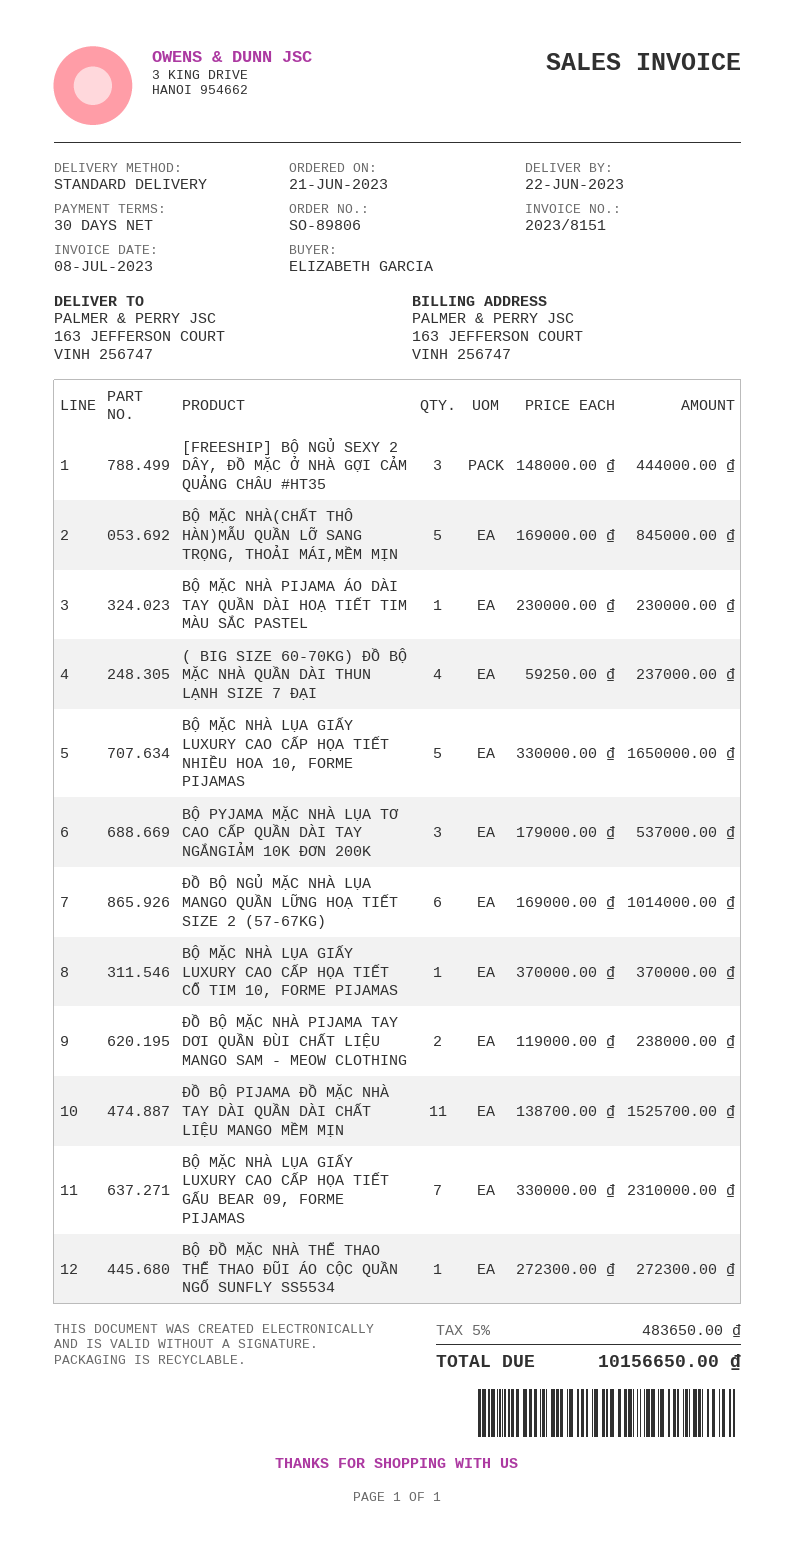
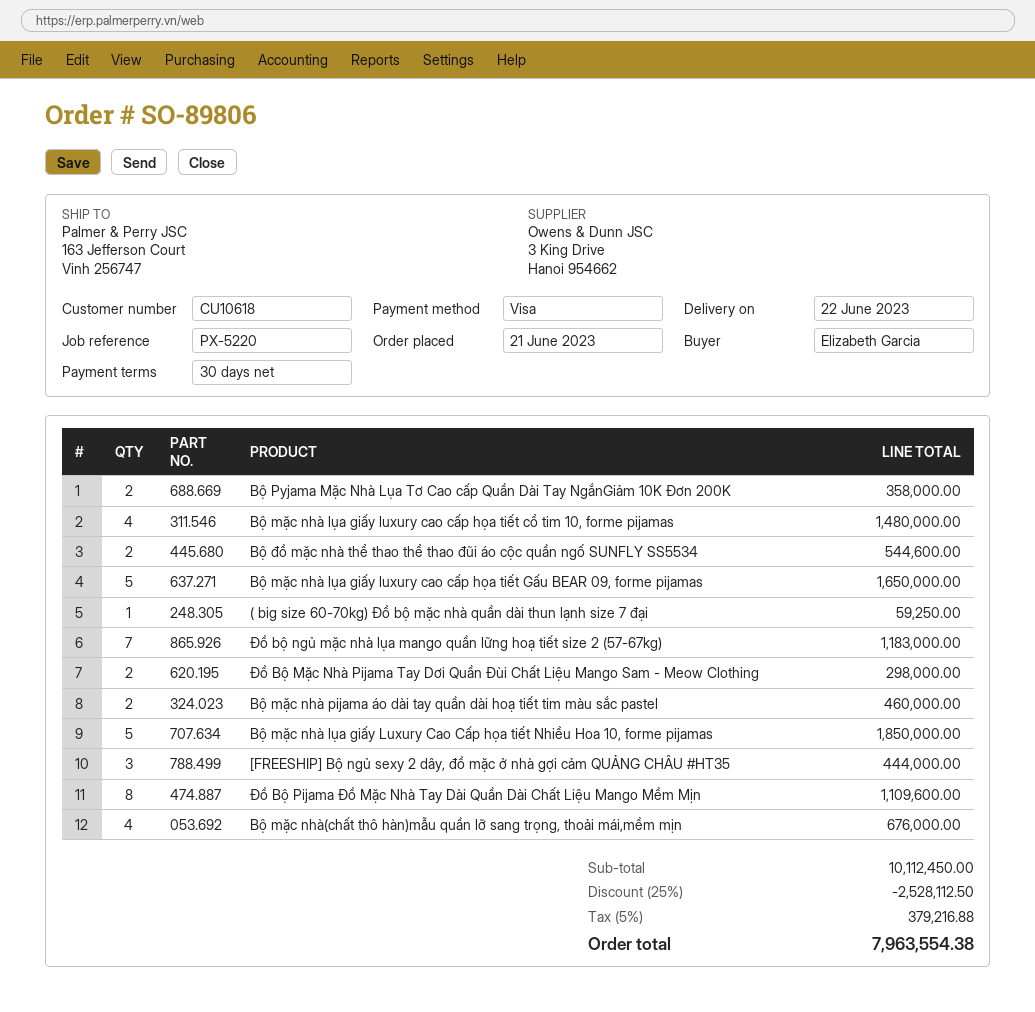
BỘ MẶC NHÀ(CHẤT THÔ HÀN)MẪU QUẦN LỠ SANG TRỌNG, THOẢI MÁI,MỀM MỊN: 5 for 845000.00 -> 4 for 676000.00
BỘ MẶC NHÀ PIJAMA ÁO DÀI TAY QUẦN DÀI HOẠ TIẾT TIM MÀU SẮC PASTEL: 1 for 230000.00 -> 2 for 460000.00
( BIG SIZE 60-70KG) ĐỒ BỘ MẶC NHÀ QUẦN DÀI THUN LẠNH SIZE 7 ĐẠI: 4 for 237000.00 -> 1 for 59250.00
BỘ MẶC NHÀ LỤA GIẤY LUXURY CAO CẤP HỌA TIẾT NHIỀU HOA 10, FORME PIJAMAS: 5 for 1650000.00 -> 5 for 1850000.00
BỘ PYJAMA MẶC NHÀ LỤA TƠ CAO CẤP QUẦN DÀI TAY NGẮNGIẢM 10K ĐƠN 200K: 3 for 537000.00 -> 2 for 358000.00
ĐỒ BỘ NGỦ MẶC NHÀ LỤA MANGO QUẦN LỮNG HOẠ TIẾT SIZE 2 (57-67KG): 6 for 1014000.00 -> 7 for 1183000.00
BỘ MẶC NHÀ LỤA GIẤY LUXURY CAO CẤP HỌA TIẾT CỔ TIM 10, FORME PIJAMAS: 1 for 370000.00 -> 4 for 1480000.00
ĐỒ BỘ MẶC NHÀ PIJAMA TAY DƠI QUẦN ĐÙI CHẤT LIỆU MANGO SAM - MEOW CLOTHING: 2 for 238000.00 -> 2 for 298000.00
ĐỒ BỘ PIJAMA ĐỒ MẶC NHÀ TAY DÀI QUẦN DÀI CHẤT LIỆU MANGO MỀM MỊN: 11 for 1525700.00 -> 8 for 1109600.00
BỘ MẶC NHÀ LỤA GIẤY LUXURY CAO CẤP HỌA TIẾT GẤU BEAR 09, FORME PIJAMAS: 7 for 2310000.00 -> 5 for 1650000.00
BỘ ĐỒ MẶC NHÀ THỂ THAO THỂ THAO ĐŨI ÁO CỘC QUẦN NGỐ SUNFLY SS5534: 1 for 272300.00 -> 2 for 544600.00
discount: none -> 25% = 2528112.50
tax: 5% = 483650.00 -> 5% = 379216.88
total: 10156650.00 -> 7963554.38

